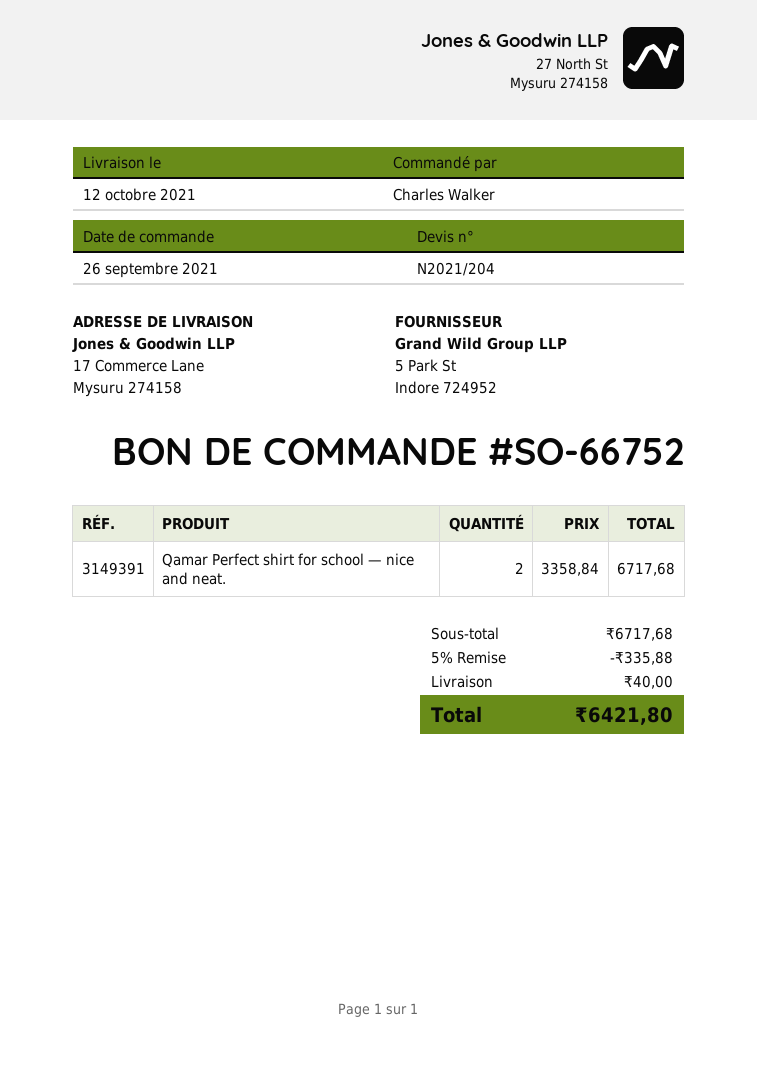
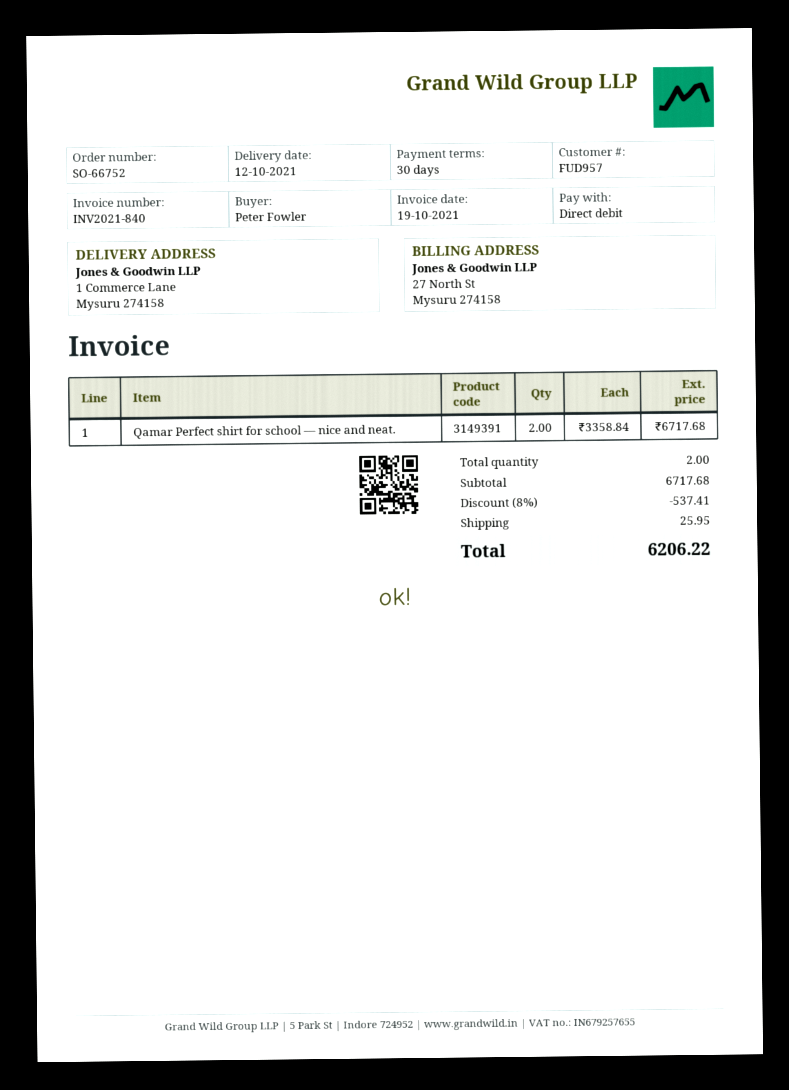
ordered by: Charles Walker -> Peter Fowler
ship to: 17 Commerce Lane, Mysuru 274158 -> 1 Commerce Lane, Mysuru 274158
discount: 5% = 335.88 -> 8% = 537.41
shipping: 40.00 -> 25.95
total: 6421.80 -> 6206.22

